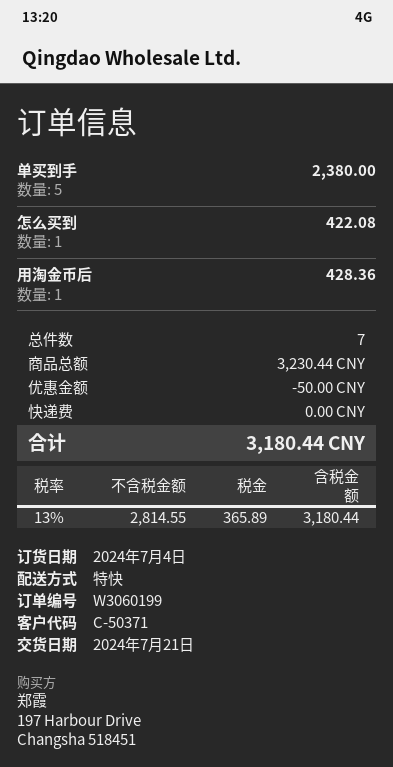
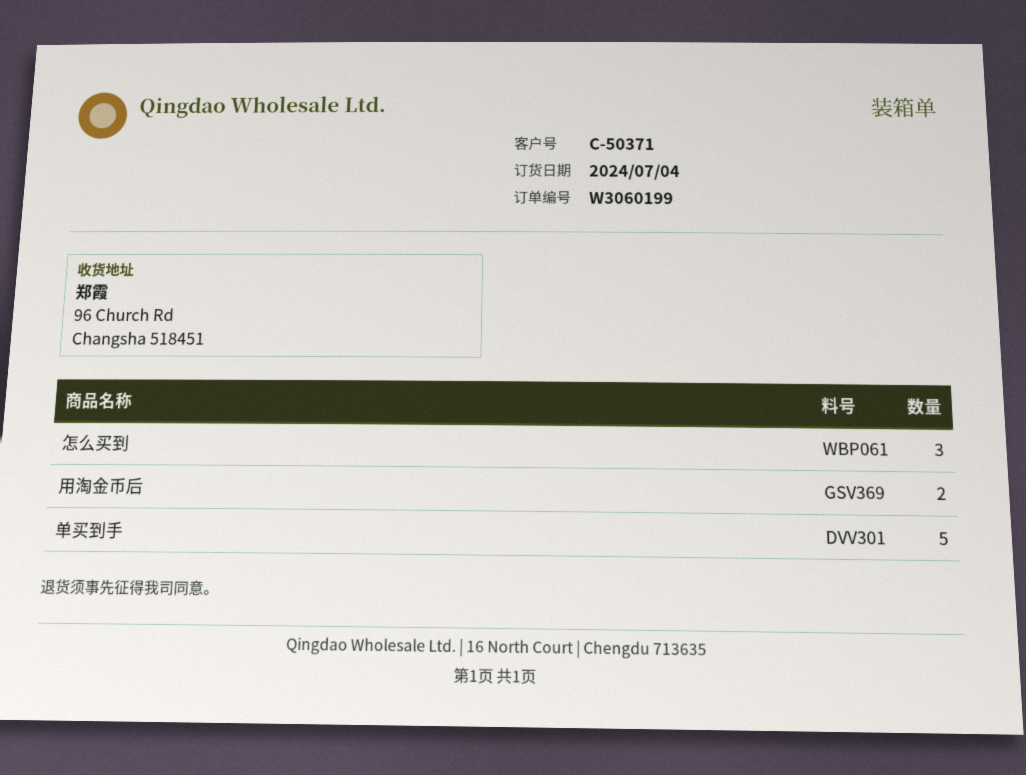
怎么买到: 1 -> 3
用淘金币后: 1 -> 2

